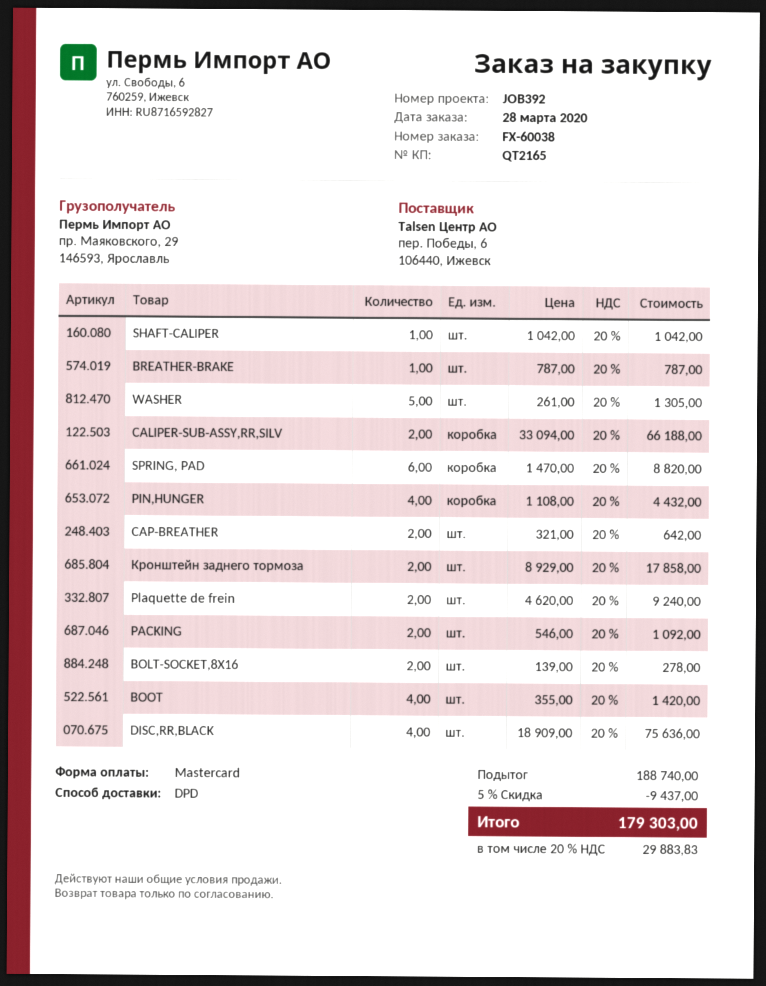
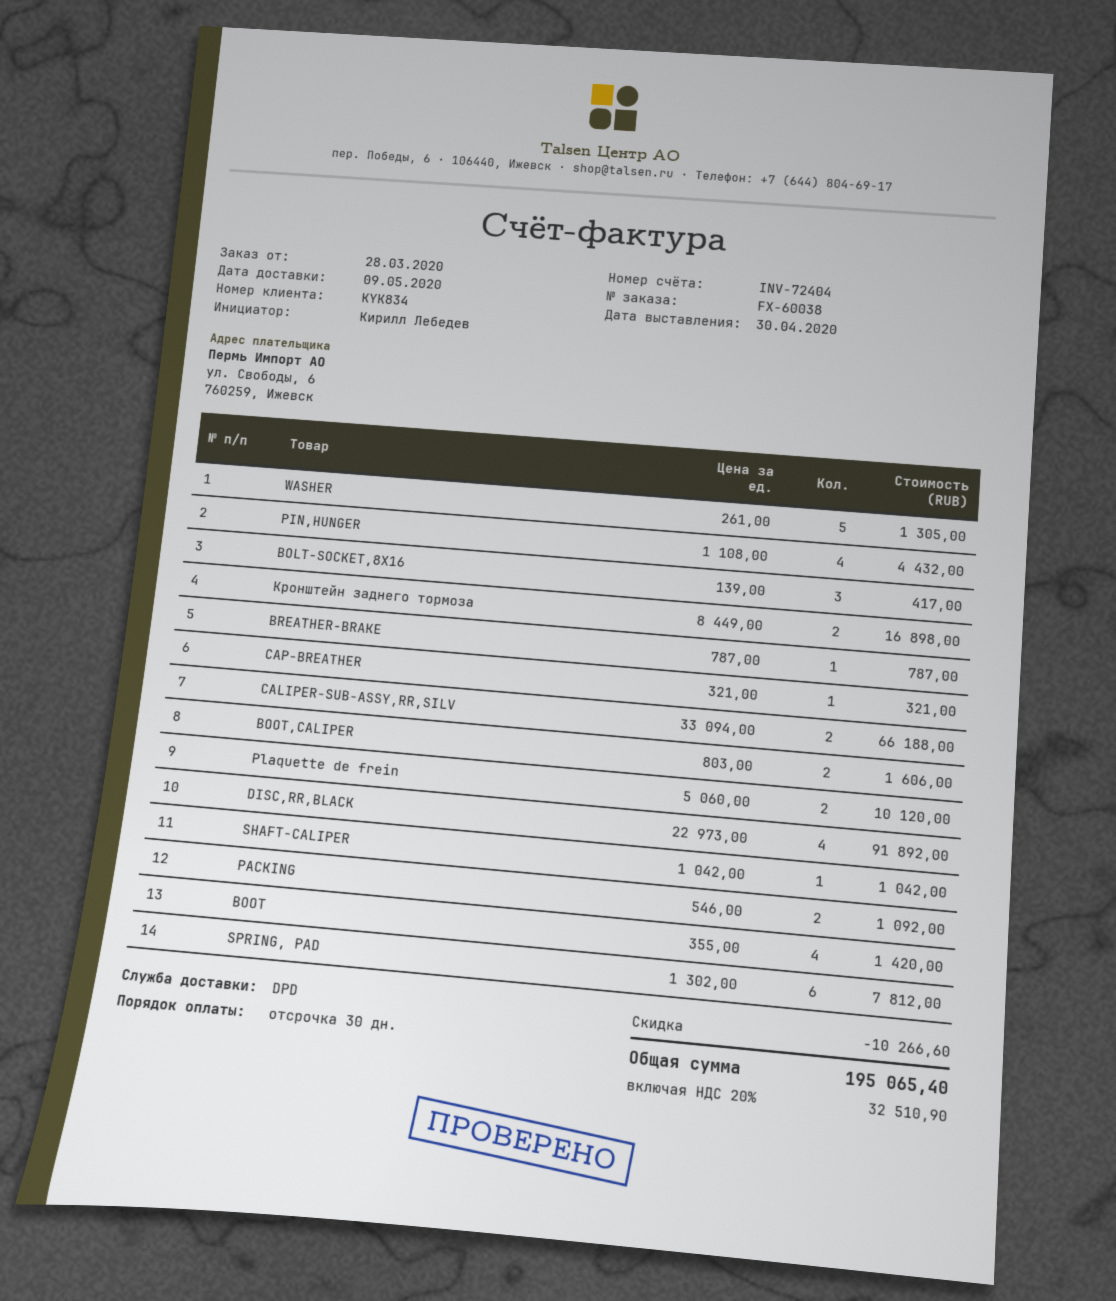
SPRING, PAD: 6 x 1470.00 = 8820.00 -> 6 x 1302.00 = 7812.00
CAP-BREATHER: 2 x 321.00 = 642.00 -> 1 x 321.00 = 321.00
Кронштейн заднего тормоза: 2 x 8929.00 = 17858.00 -> 2 x 8449.00 = 16898.00
Plaquette de frein: 2 x 4620.00 = 9240.00 -> 2 x 5060.00 = 10120.00
BOLT-SOCKET,8X16: 2 x 139.00 = 278.00 -> 3 x 139.00 = 417.00
DISC,RR,BLACK: 4 x 18909.00 = 75636.00 -> 4 x 22973.00 = 91892.00
BOOT,CALIPER: none -> 2 x 803.00 = 1606.00
discount: 9437.00 -> 10266.60
tax: 20% = 29883.83 -> 20% = 32510.90
total: 179303.00 -> 195065.40

